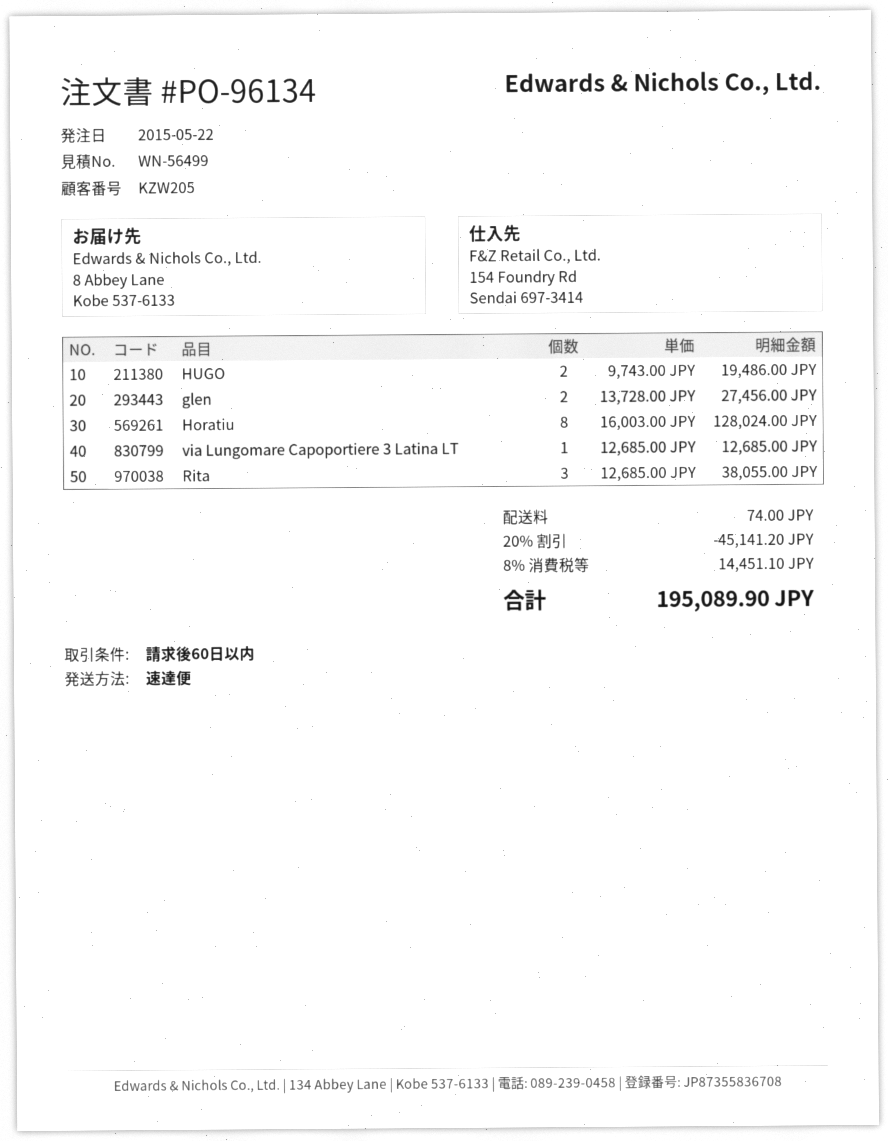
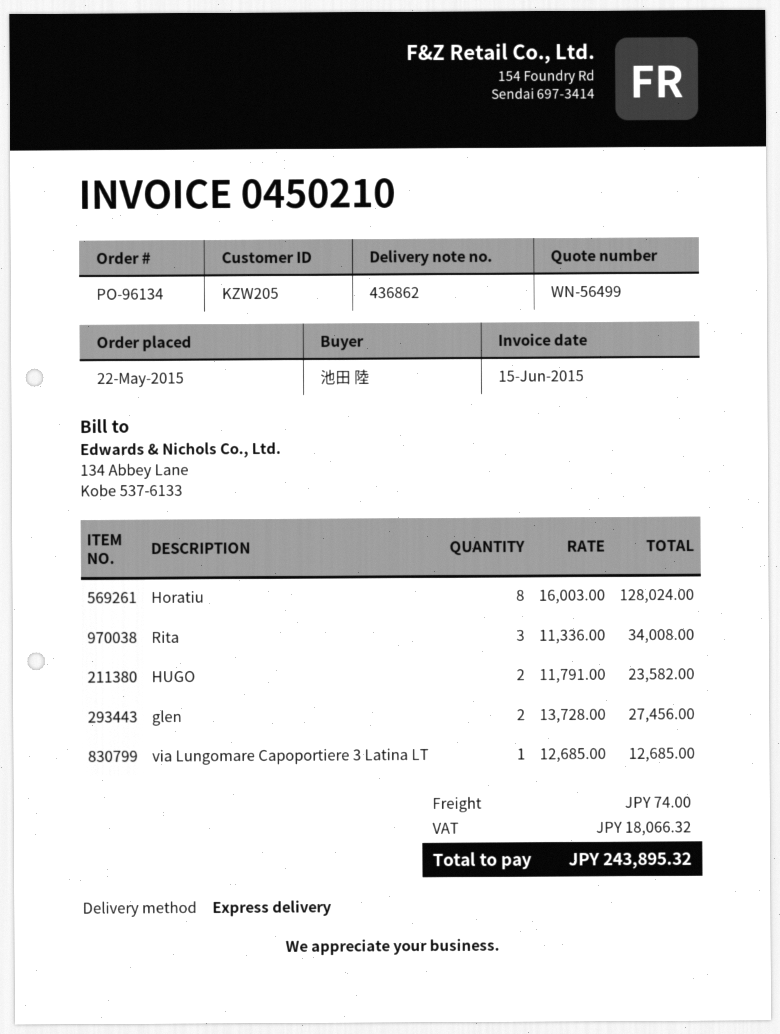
HUGO: 2 x 9743.00 = 19486.00 -> 2 x 11791.00 = 23582.00
Rita: 3 x 12685.00 = 38055.00 -> 3 x 11336.00 = 34008.00
discount: 20% = 45141.20 -> none
tax: 14451.10 -> 18066.32
total: 195089.90 -> 243895.32

